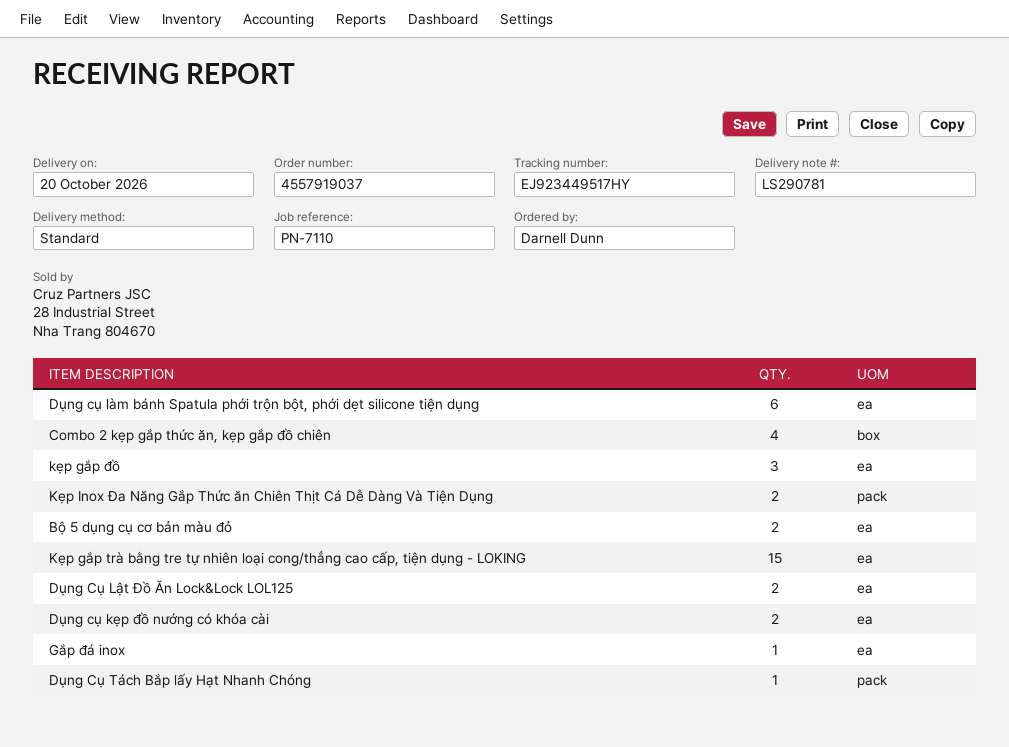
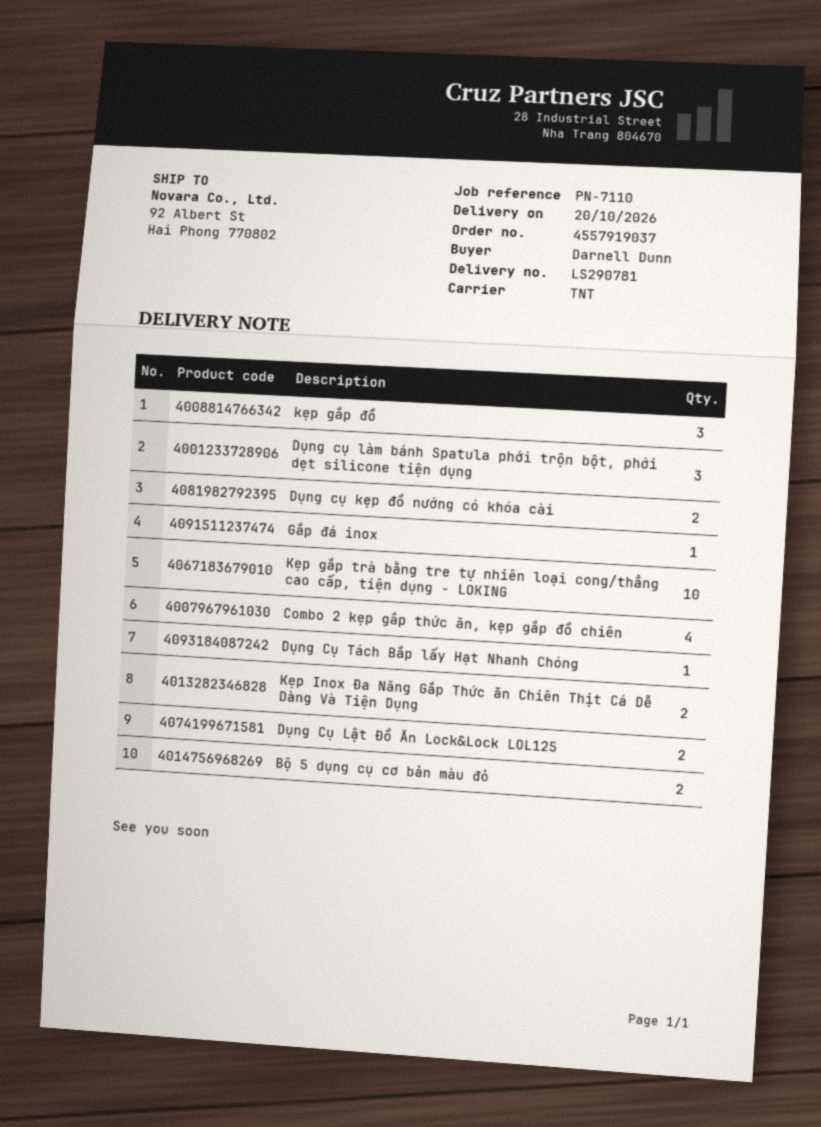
shipping method: standard -> TNT
Dụng cụ làm bánh Spatula phới trộn bột, phới dẹt silicone tiện dụng: 6 -> 3
Kẹp gắp trà bằng tre tự nhiên loại cong/thẳng cao cấp, tiện dụng - LOKING: 15 -> 10

